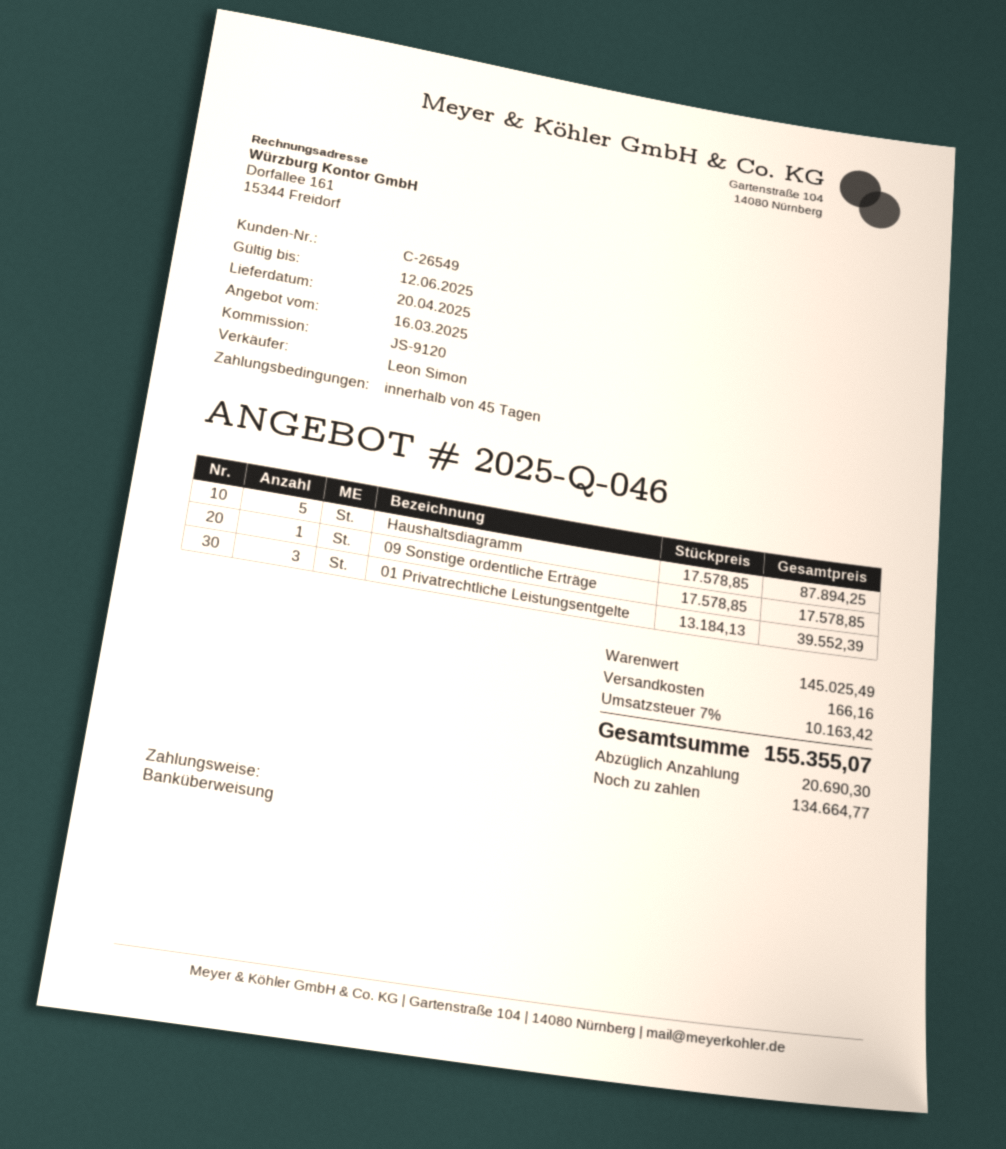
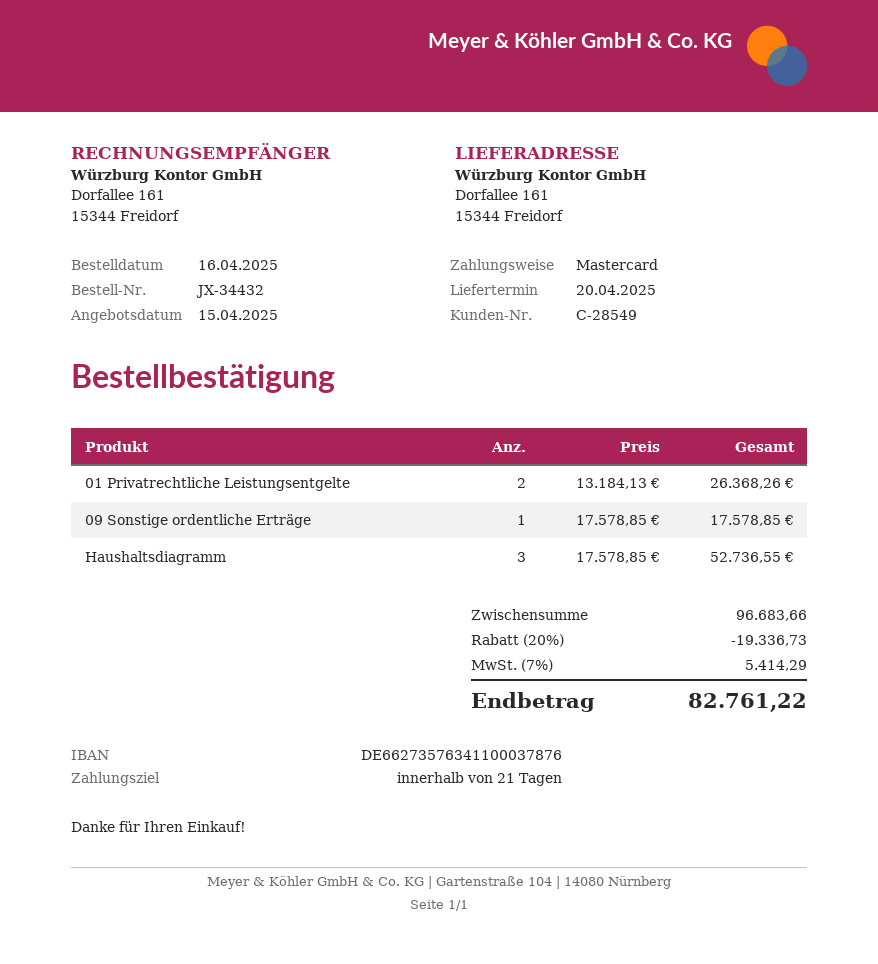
quote date: 2025-03-16 -> 2025-04-15
payment terms: 45 days -> 21 days
customer number: C-26549 -> C-28549
payment method: bank transfer -> Mastercard
Haushaltsdiagramm: 5 x 17578.85 = 87894.25 -> 3 x 17578.85 = 52736.55
01 Privatrechtliche Leistungsentgelte: 3 x 13184.13 = 39552.39 -> 2 x 13184.13 = 26368.26
subtotal: 145025.49 -> 96683.66
discount: none -> 20% = 19336.73
shipping: 166.16 -> none
tax: 7% = 10163.42 -> 7% = 5414.29
total: 155355.07 -> 82761.22

